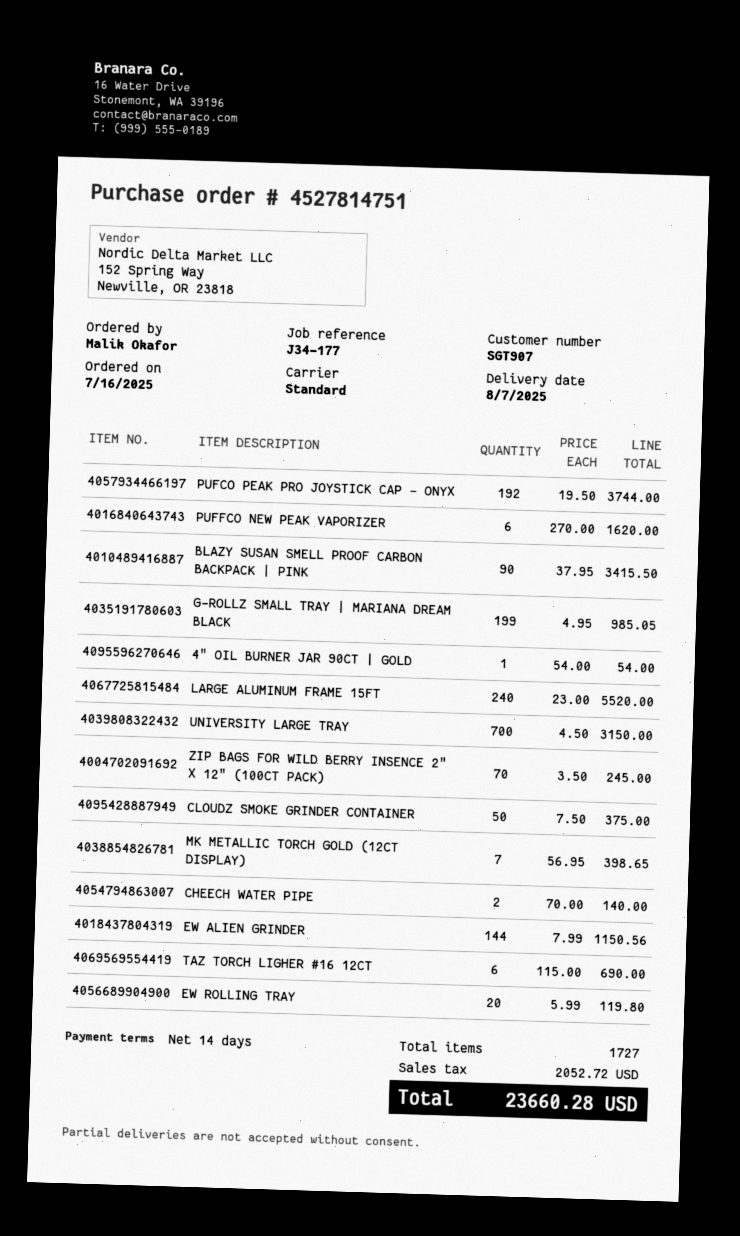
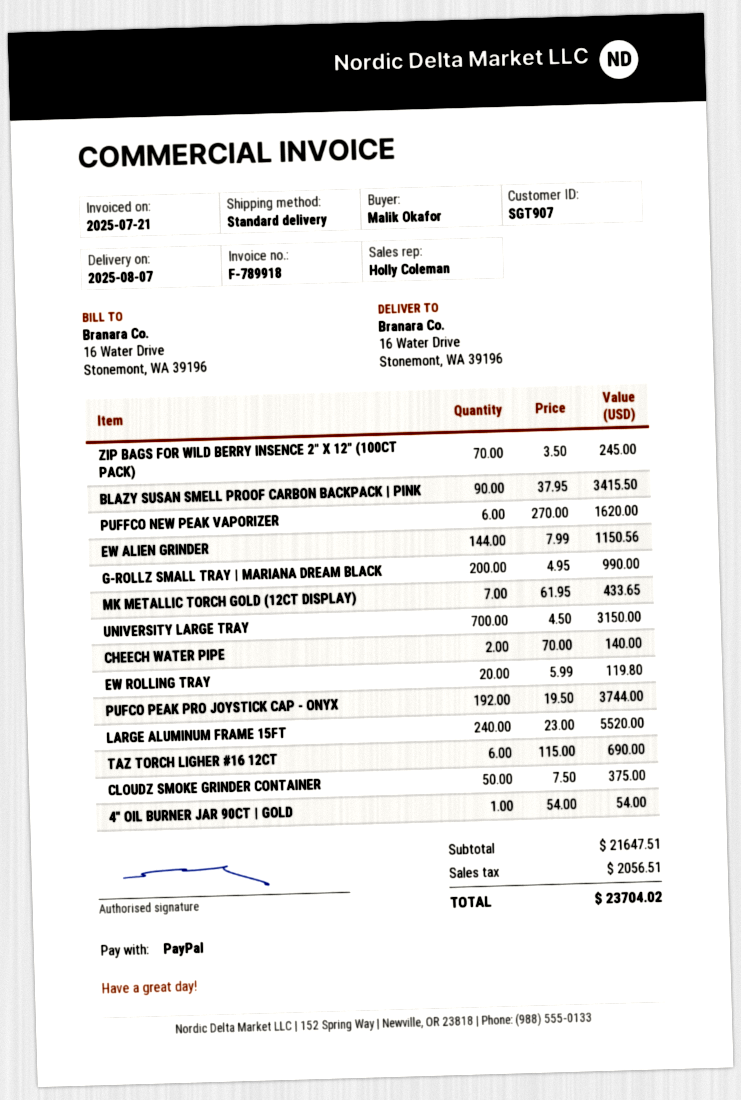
G-ROLLZ SMALL TRAY | MARIANA DREAM BLACK: 199 x 4.95 = 985.05 -> 200 x 4.95 = 990.00
MK METALLIC TORCH GOLD (12CT DISPLAY): 7 x 56.95 = 398.65 -> 7 x 61.95 = 433.65
tax: 2052.72 -> 2056.51
total: 23660.28 -> 23704.02

